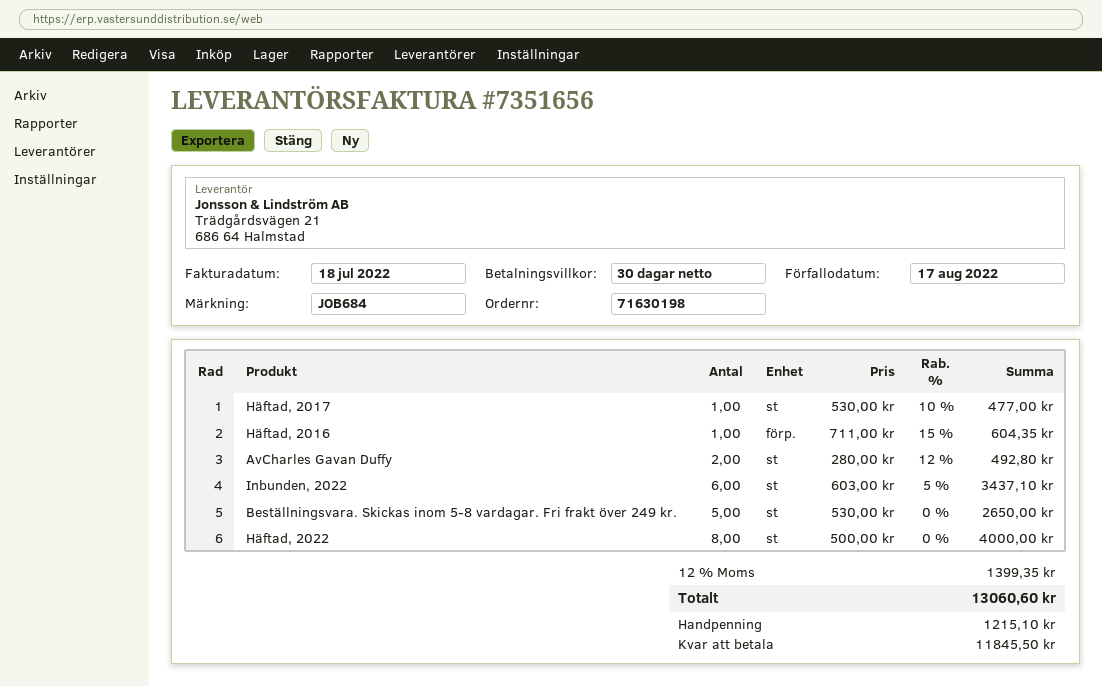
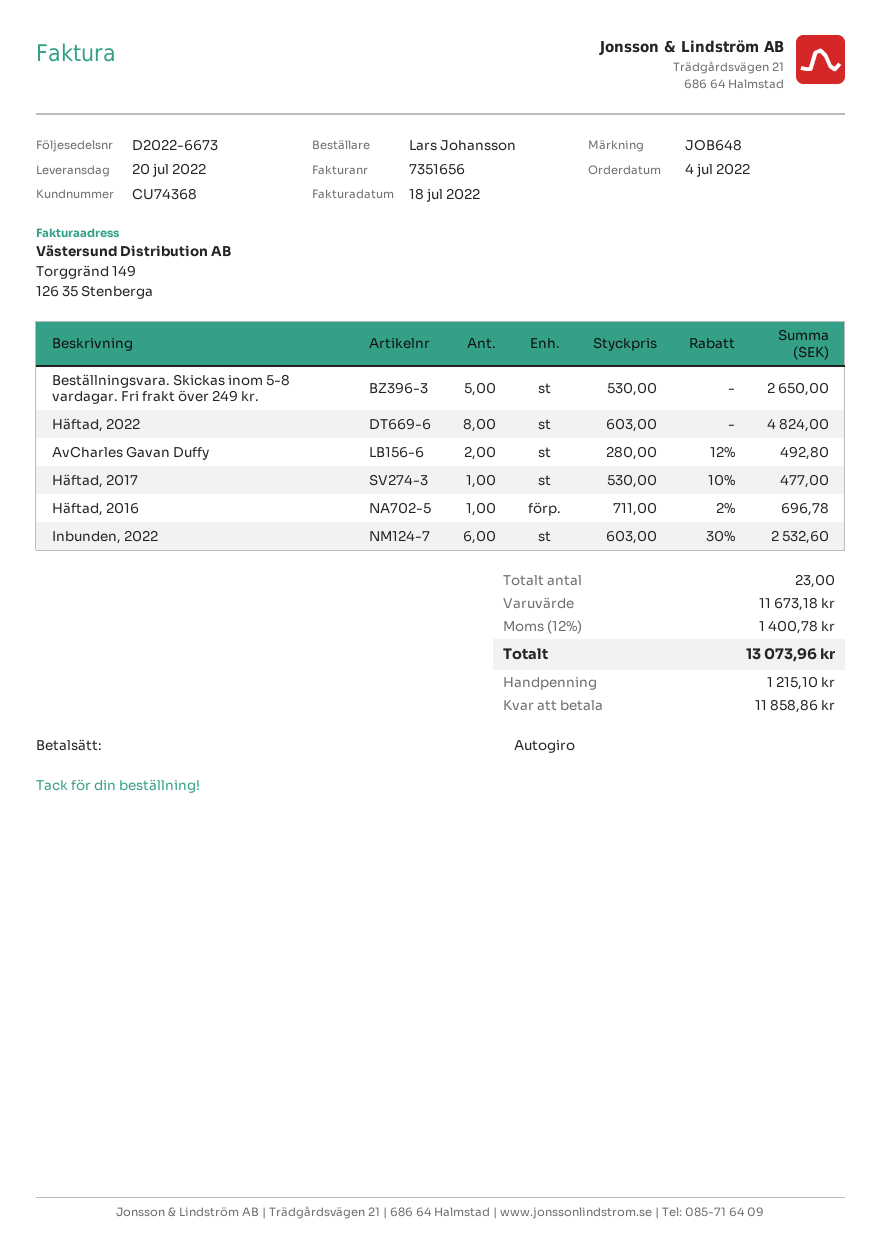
reference: JOB684 -> JOB648
Häftad, 2016: 1 x 711.00 - 15% = 604.35 -> 1 x 711.00 - 2% = 696.78
Inbunden, 2022: 6 x 603.00 - 5% = 3437.10 -> 6 x 603.00 - 30% = 2532.60
Häftad, 2022: 8 x 500.00 = 4000.00 -> 8 x 603.00 = 4824.00
tax: 12% = 1399.35 -> 12% = 1400.78
total: 13060.60 -> 13073.96
balance: 11845.50 -> 11858.86

